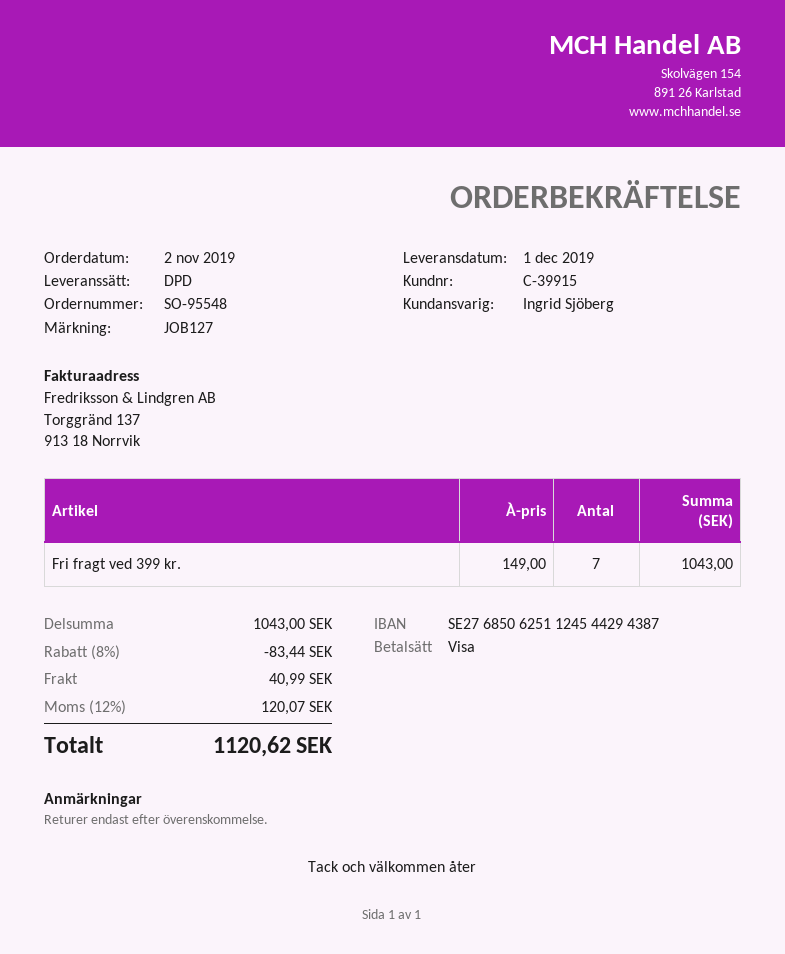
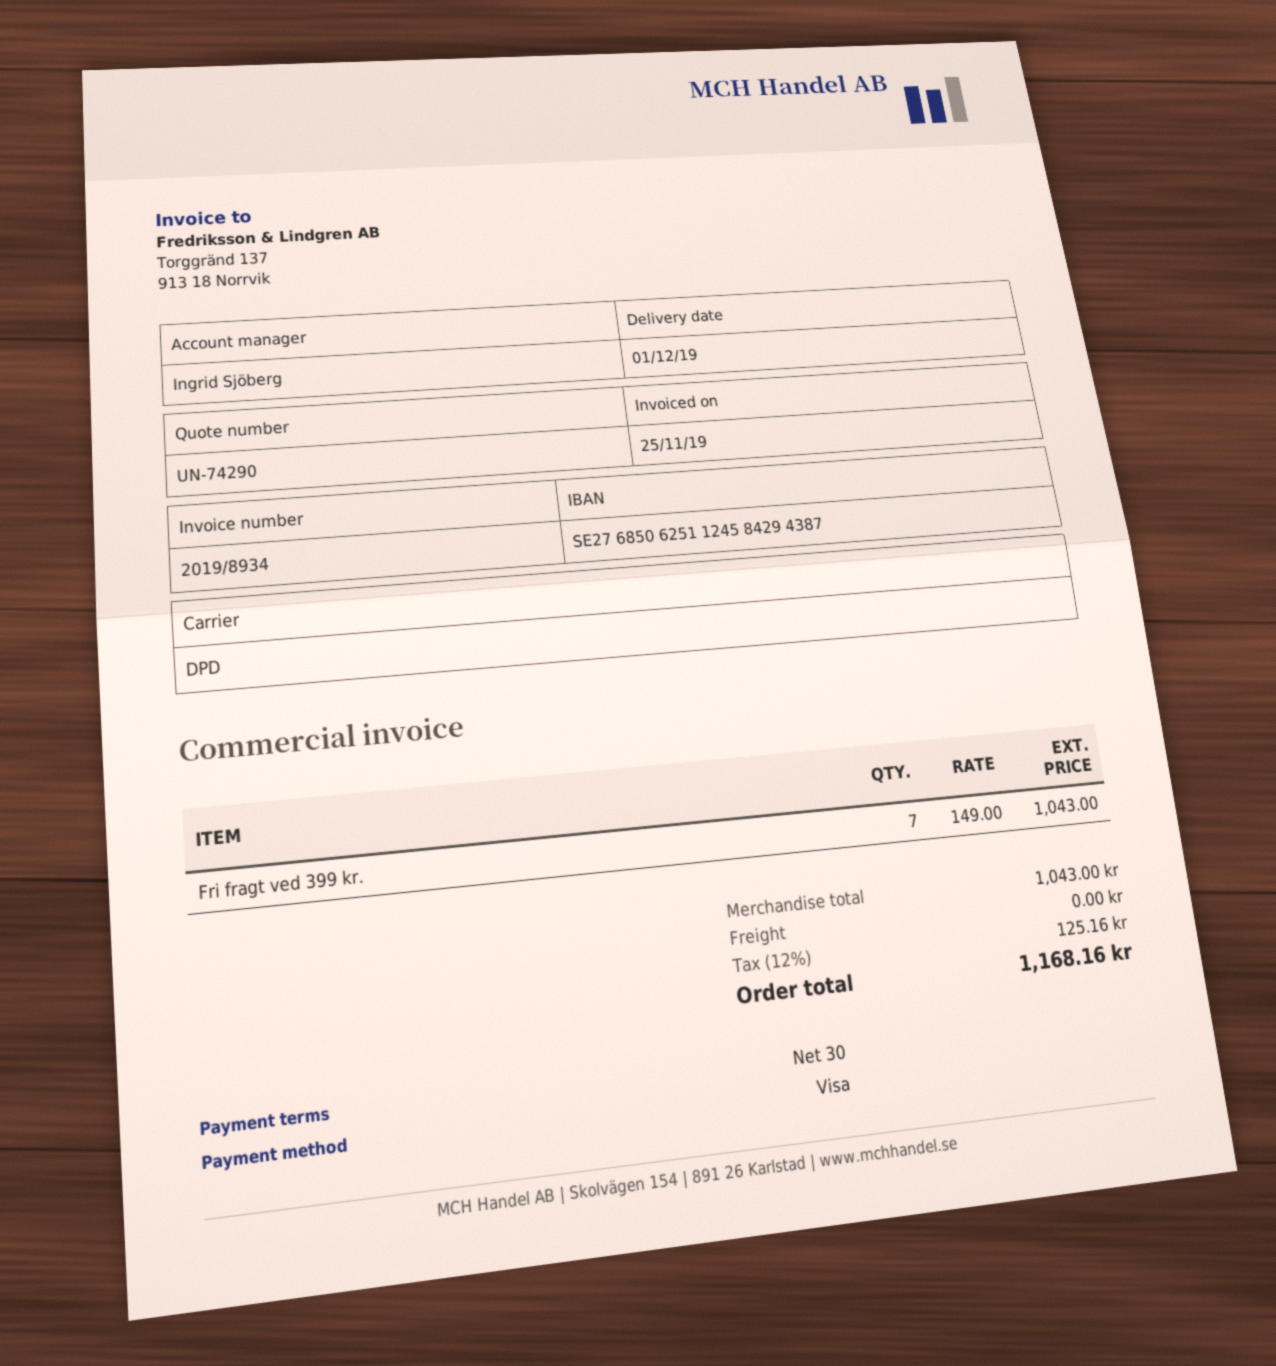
bank account: SE2768506251124544294387 -> SE2768506251124584294387
discount: 8% = 83.44 -> none
shipping: 40.99 -> 0.00
tax: 12% = 120.07 -> 12% = 125.16
total: 1120.62 -> 1168.16

